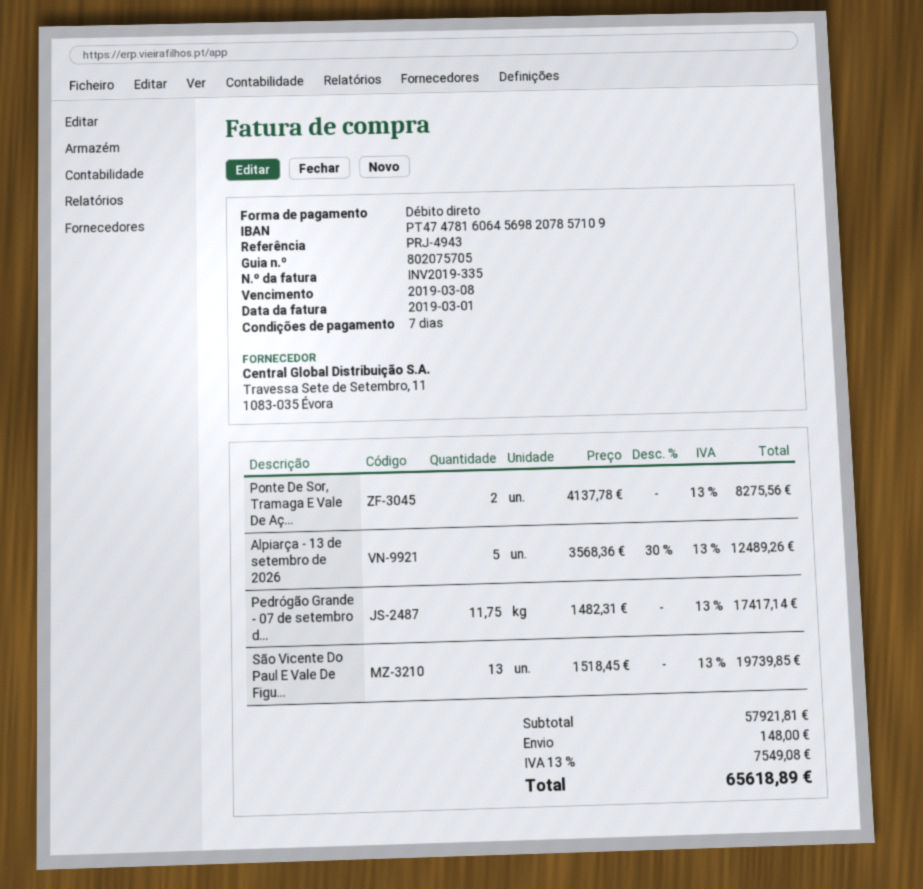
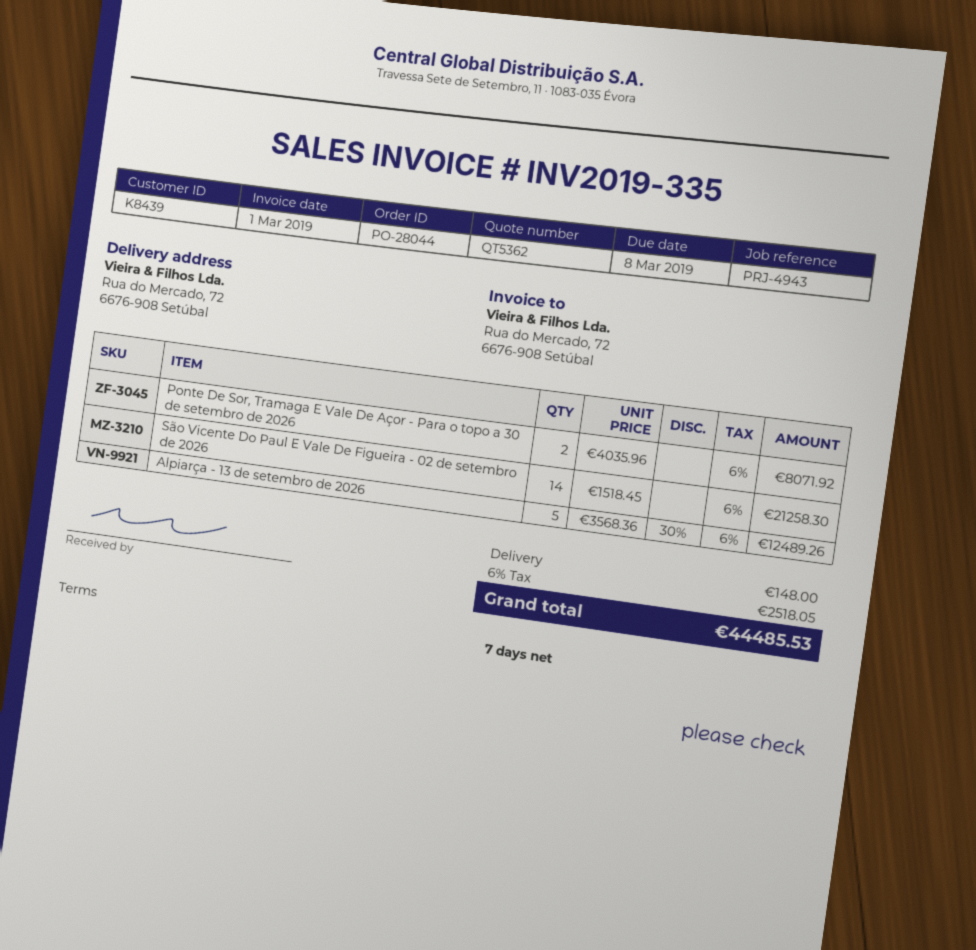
Ponte De Sor, Tramaga E Vale De Aç...: 2 x 4137.78 = 8275.56 -> 2 x 4035.96 = 8071.92
Pedrógão Grande - 07 de setembro d...: 11.75 x 1482.31 = 17417.14 -> none
São Vicente Do Paul E Vale De Figu...: 13 x 1518.45 = 19739.85 -> 14 x 1518.45 = 21258.30
tax: 13% = 7549.08 -> 6% = 2518.05
total: 65618.89 -> 44485.53

